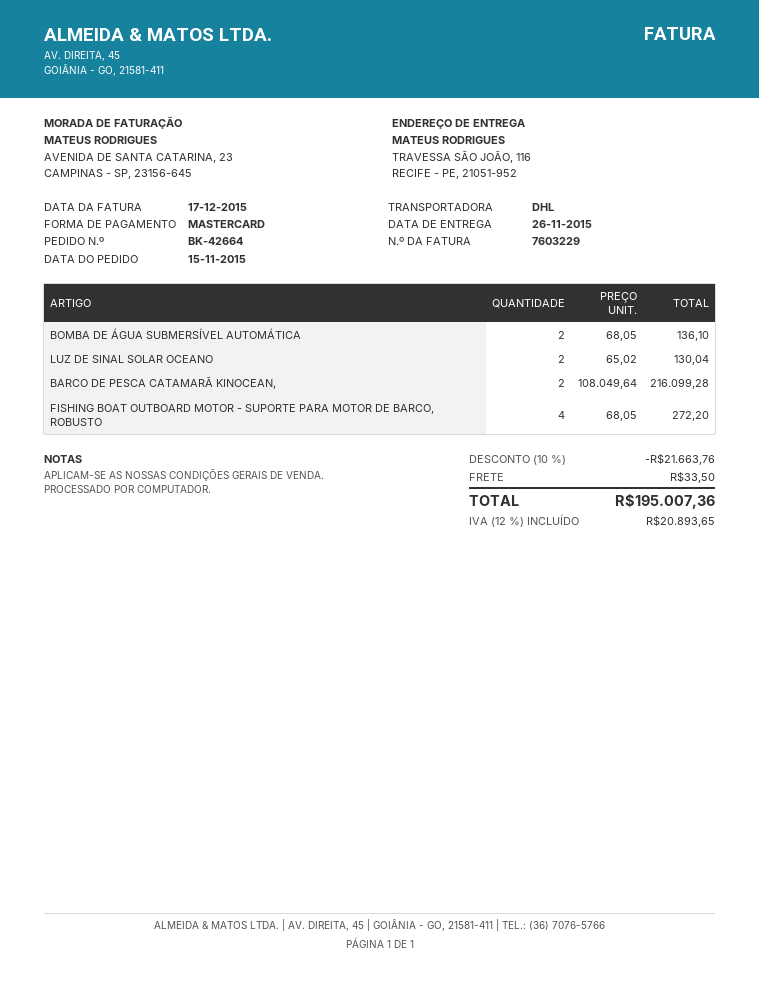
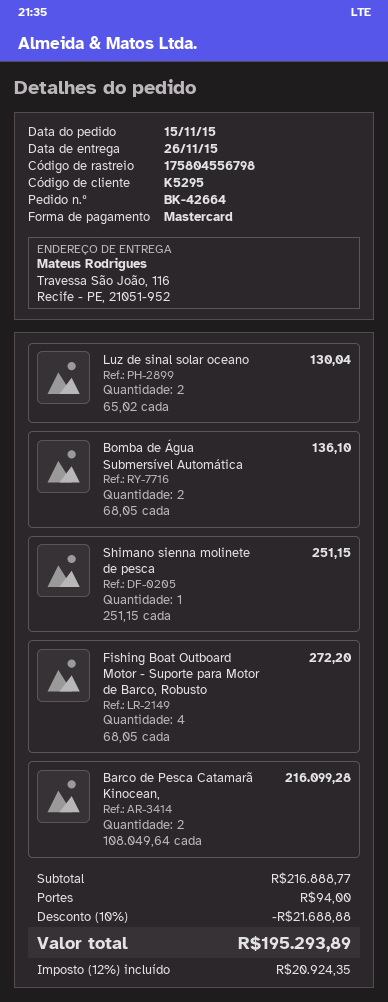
Shimano sienna molinete de pesca: none -> 1 x 251.15 = 251.15
discount: 10% = 21663.76 -> 10% = 21688.88
shipping: 33.50 -> 94.00
tax: 12% = 20893.65 -> 12% = 20924.35
total: 195007.36 -> 195293.89

